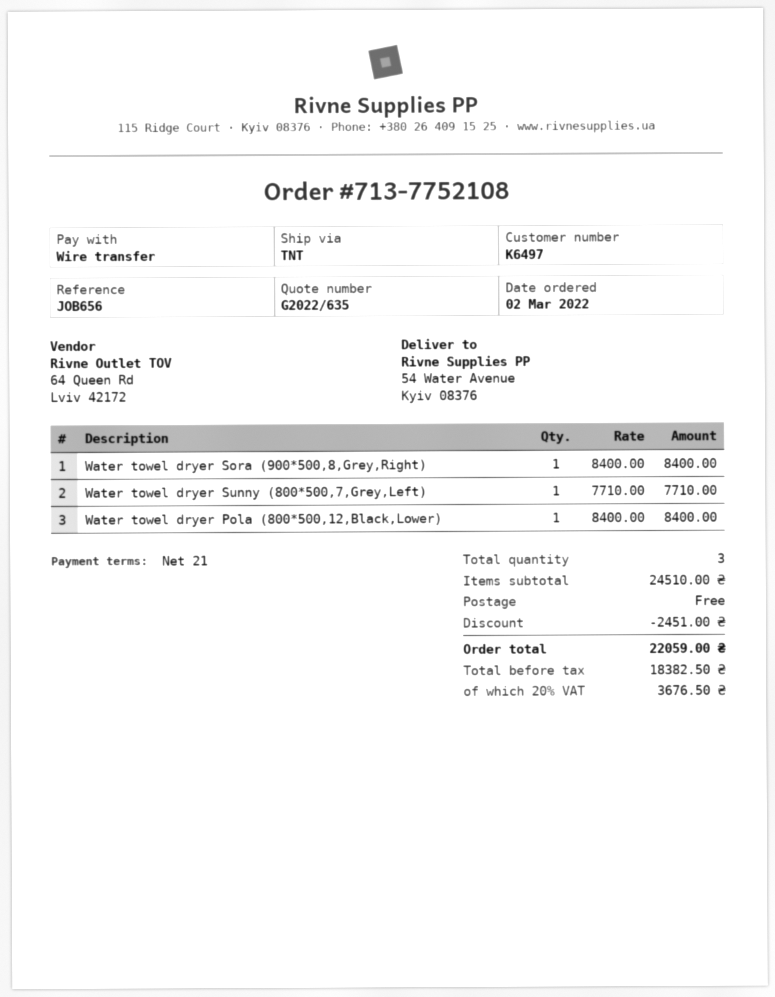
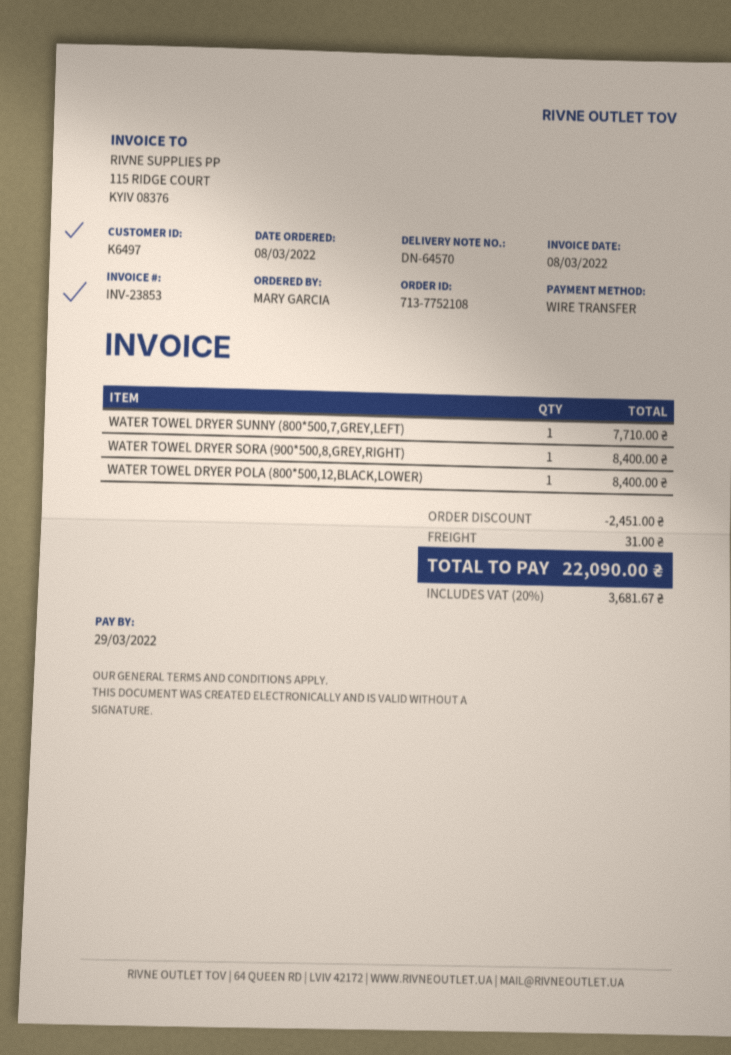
order date: 2022-03-02 -> 2022-03-08
shipping: 0.00 -> 31.00
tax: 20% = 3676.50 -> 20% = 3681.67
total: 22059.00 -> 22090.00

